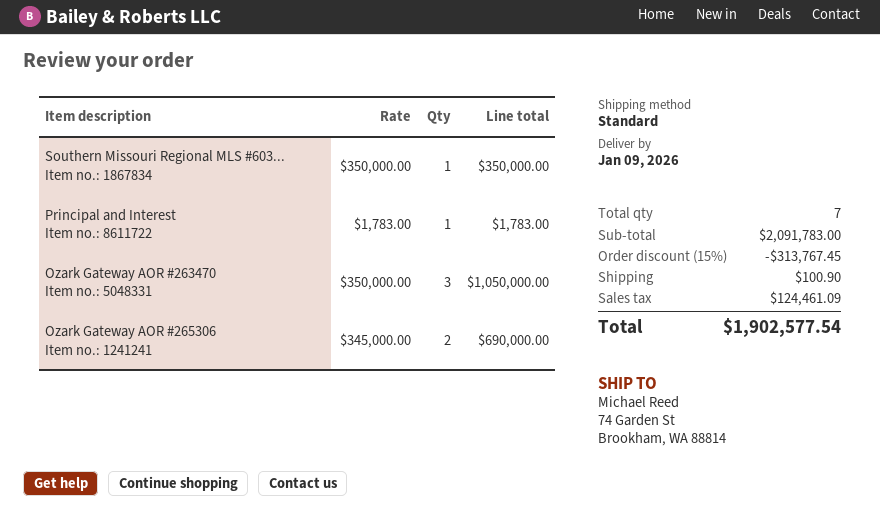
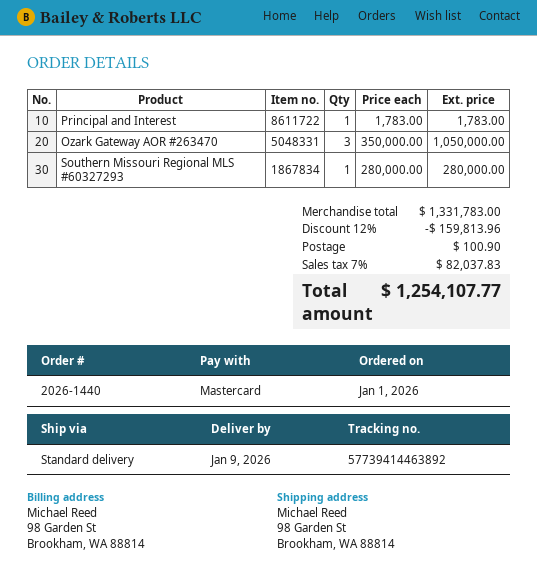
ship to: 74 Garden St, Brookham, WA 88814 -> 98 Garden St, Brookham, WA 88814
Southern Missouri Regional MLS #603...: 1 x 350000.00 = 350000.00 -> 1 x 280000.00 = 280000.00
Ozark Gateway AOR #265306: 2 x 345000.00 = 690000.00 -> none
subtotal: 2091783.00 -> 1331783.00
discount: 15% = 313767.45 -> 12% = 159813.96
tax: 124461.09 -> 82037.83
total: 1902577.54 -> 1254107.77

